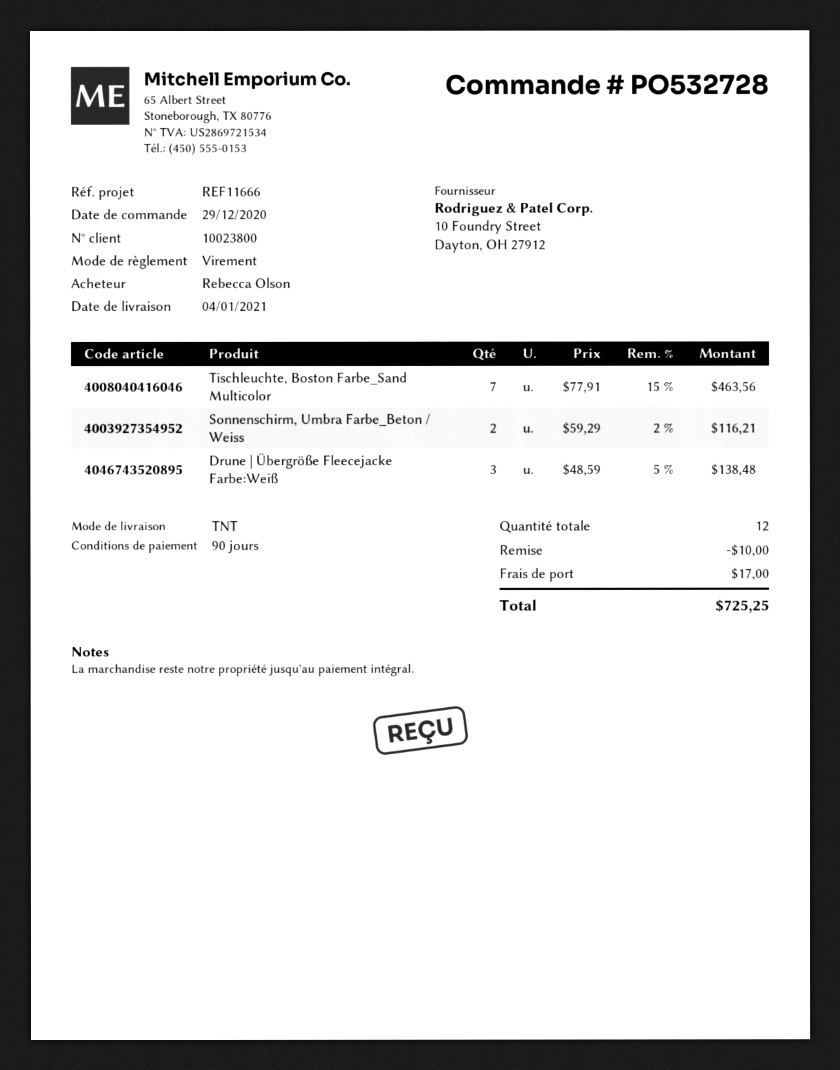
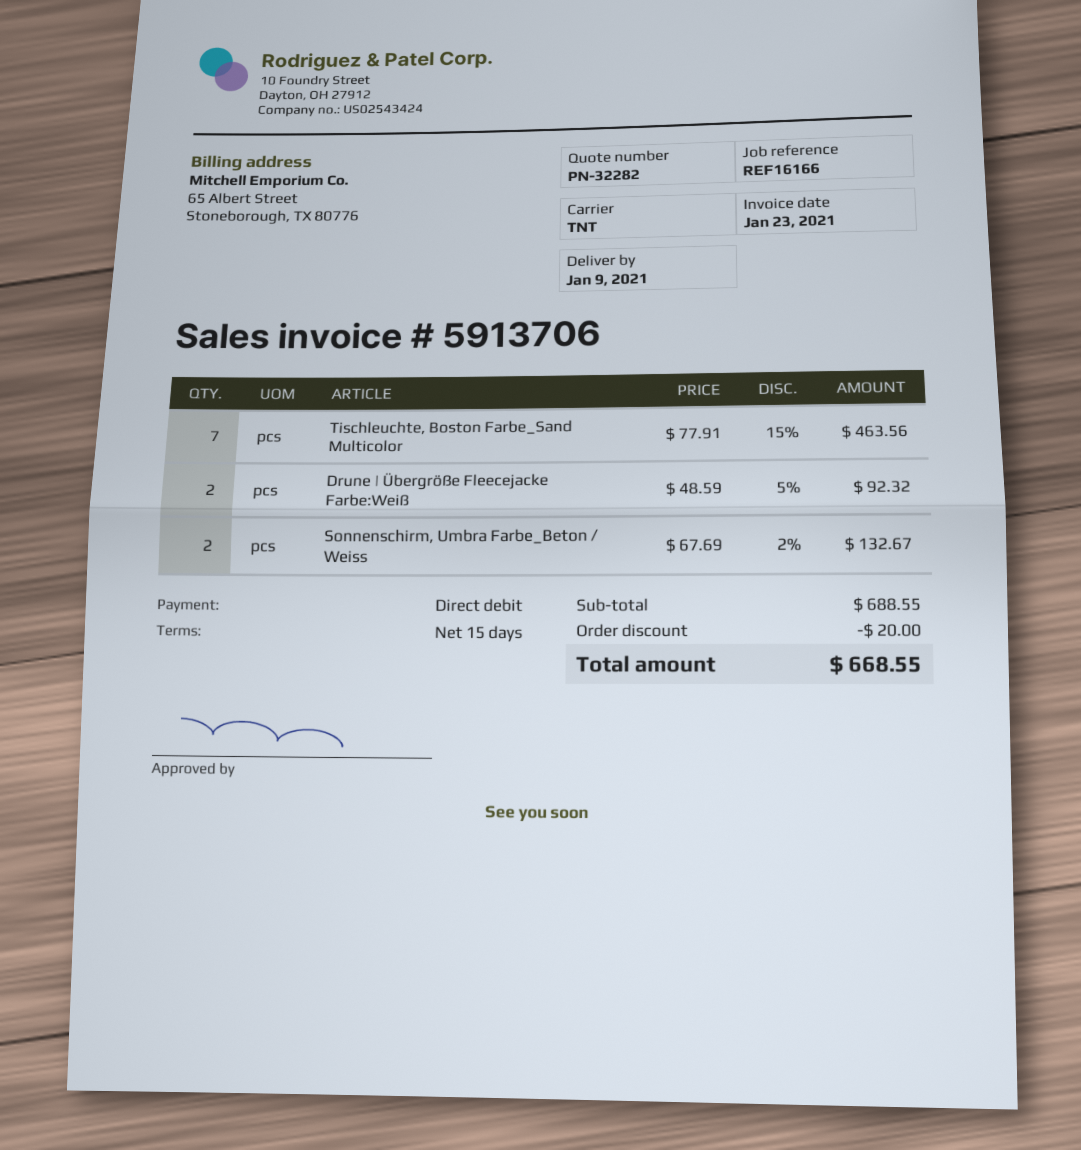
delivery date: 2021-01-04 -> 2021-01-09
payment terms: 90 days -> 15 days
reference: REF11666 -> REF16166
payment method: bank transfer -> direct debit
Sonnenschirm, Umbra Farbe_Beton / Weiss: 2 x 59.29 - 2% = 116.21 -> 2 x 67.69 - 2% = 132.67
Drune | Übergröße Fleecejacke Farbe:Weiß: 3 x 48.59 - 5% = 138.48 -> 2 x 48.59 - 5% = 92.32
discount: 10.00 -> 20.00
shipping: 17.00 -> none
total: 725.25 -> 668.55

